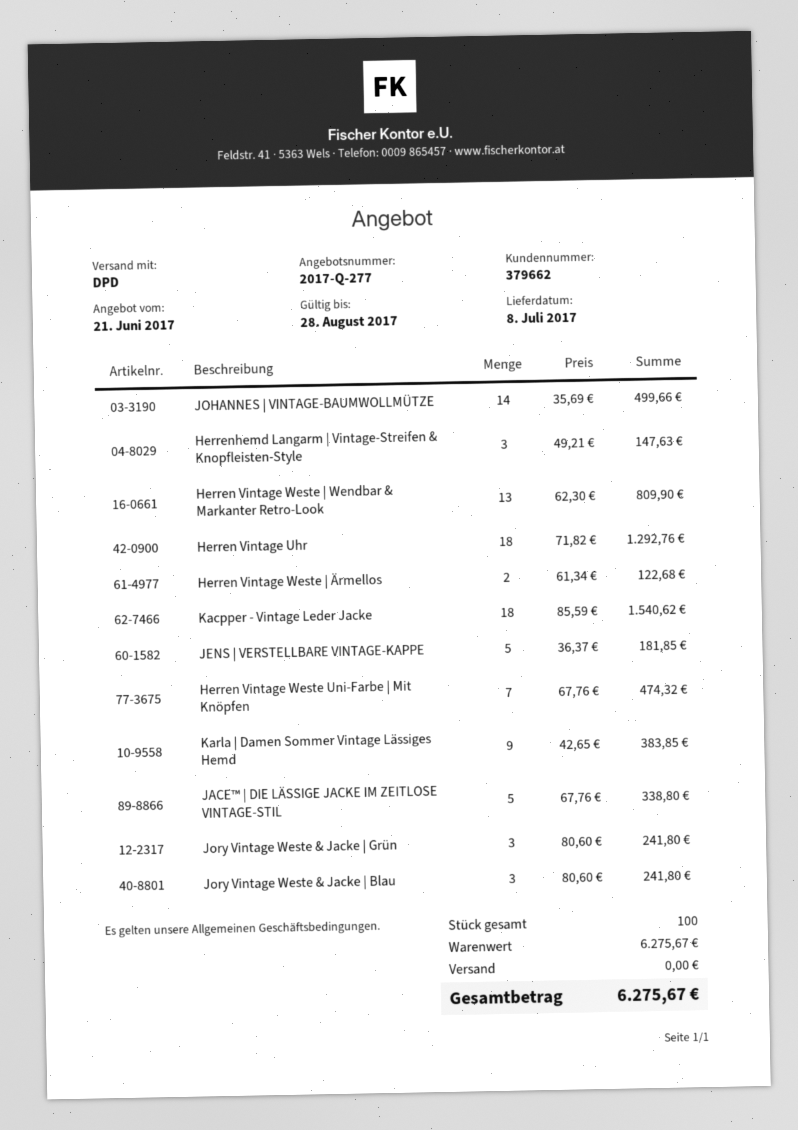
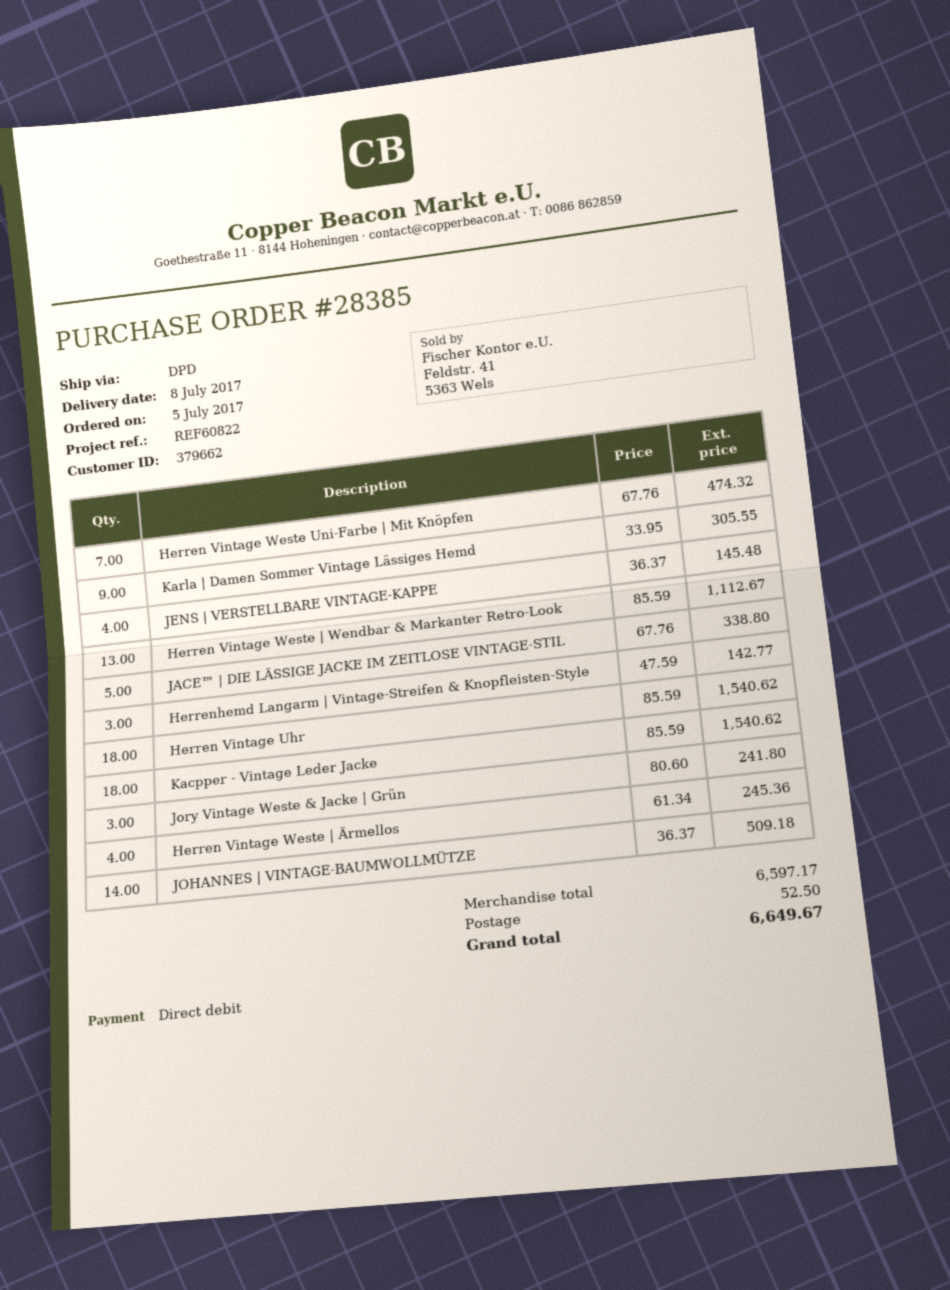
JOHANNES | VINTAGE-BAUMWOLLMÜTZE: 14 x 35.69 = 499.66 -> 14 x 36.37 = 509.18
Herrenhemd Langarm | Vintage-Streifen & Knopfleisten-Style: 3 x 49.21 = 147.63 -> 3 x 47.59 = 142.77
Herren Vintage Weste | Wendbar & Markanter Retro-Look: 13 x 62.30 = 809.90 -> 13 x 85.59 = 1112.67
Herren Vintage Uhr: 18 x 71.82 = 1292.76 -> 18 x 85.59 = 1540.62
Herren Vintage Weste | Ärmellos: 2 x 61.34 = 122.68 -> 4 x 61.34 = 245.36
JENS | VERSTELLBARE VINTAGE-KAPPE: 5 x 36.37 = 181.85 -> 4 x 36.37 = 145.48
Karla | Damen Sommer Vintage Lässiges Hemd: 9 x 42.65 = 383.85 -> 9 x 33.95 = 305.55
Jory Vintage Weste & Jacke | Blau: 3 x 80.60 = 241.80 -> none
subtotal: 6275.67 -> 6597.17
shipping: 0.00 -> 52.50
total: 6275.67 -> 6649.67

